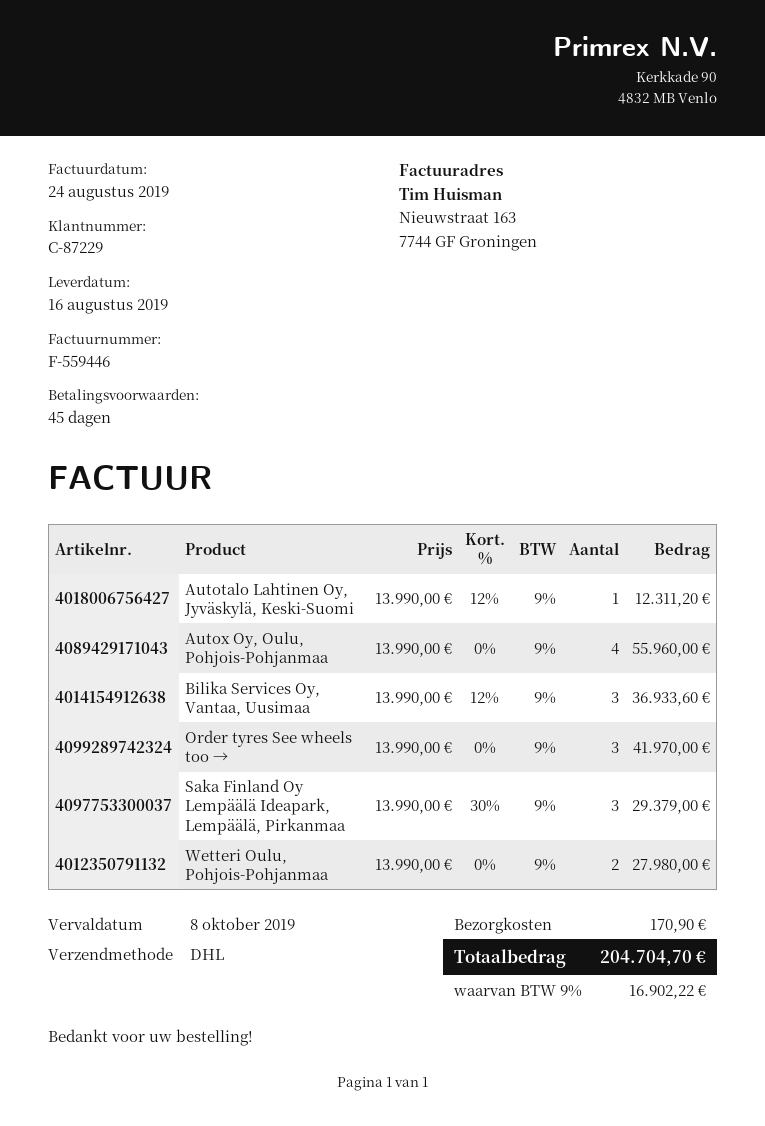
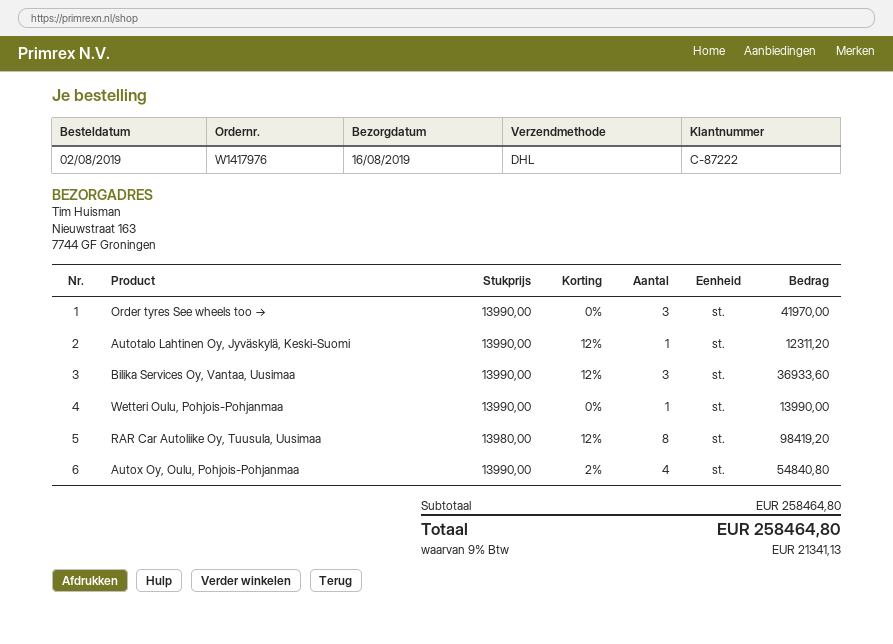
customer number: C-87229 -> C-87222
Autox Oy, Oulu, Pohjois-Pohjanmaa: 4 x 13990.00 = 55960.00 -> 4 x 13990.00 - 2% = 54840.80
Saka Finland Oy Lempäälä Ideapark, Lempäälä, Pirkanmaa: 3 x 13990.00 - 30% = 29379.00 -> none
Wetteri Oulu, Pohjois-Pohjanmaa: 2 x 13990.00 = 27980.00 -> 1 x 13990.00 = 13990.00
RAR Car Autoliike Oy, Tuusula, Uusimaa: none -> 8 x 13980.00 - 12% = 98419.20
shipping: 170.90 -> none
tax: 9% = 16902.22 -> 9% = 21341.13
total: 204704.70 -> 258464.80

